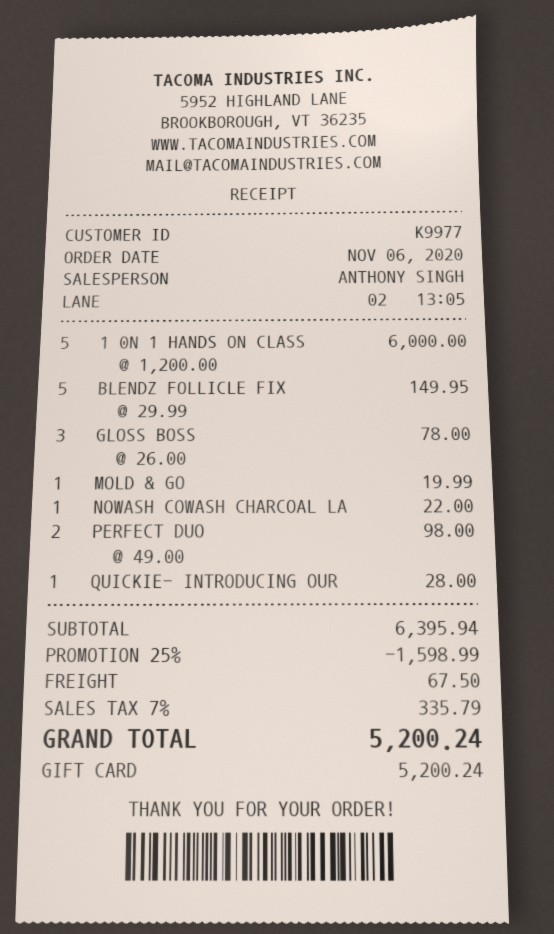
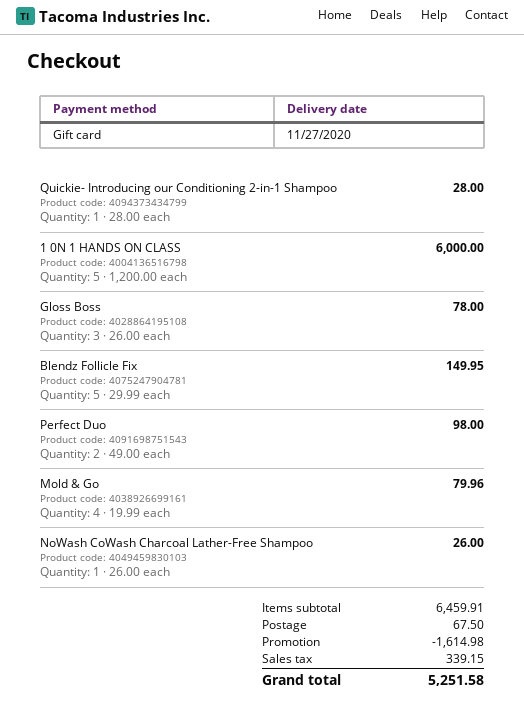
MOLD & GO: 1 x 19.99 = 19.99 -> 4 x 19.99 = 79.96
NOWASH COWASH CHARCOAL LA: 1 x 22.00 = 22.00 -> 1 x 26.00 = 26.00
subtotal: 6395.94 -> 6459.91
discount: 1598.99 -> 1614.98
tax: 335.79 -> 339.15
total: 5200.24 -> 5251.58

